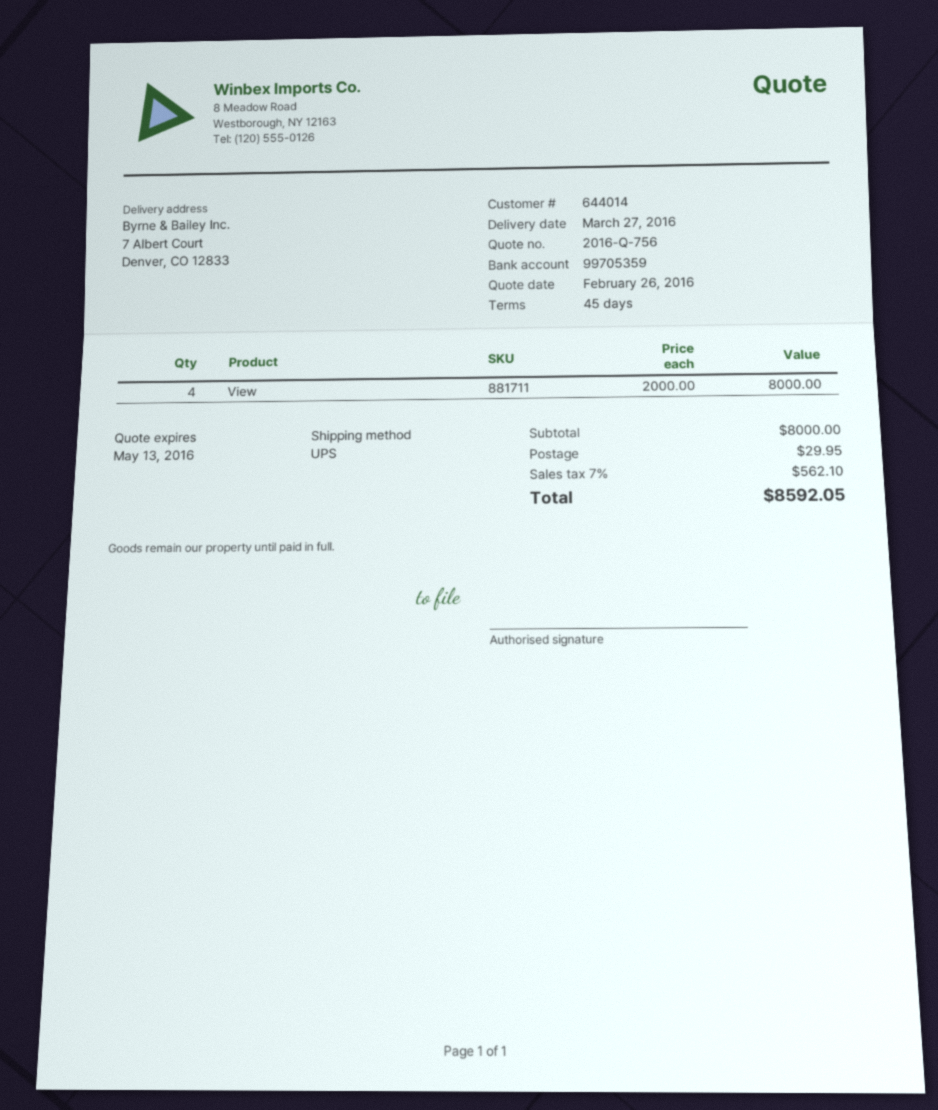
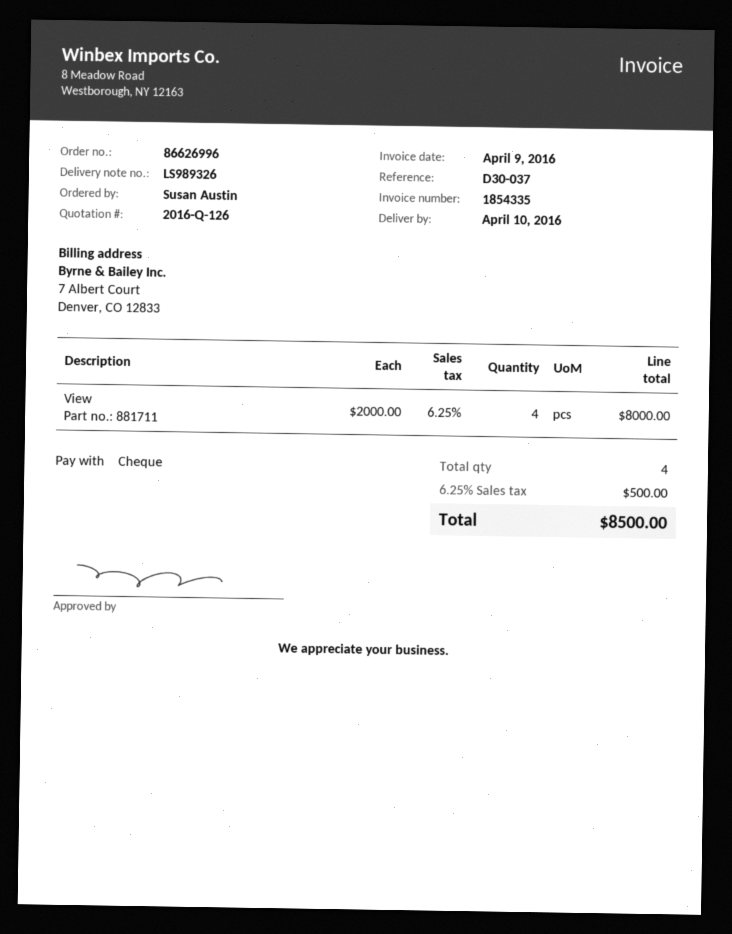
quote number: 2016-Q-756 -> 2016-Q-126
delivery date: 2016-03-27 -> 2016-04-10
shipping: 29.95 -> none
tax: 7% = 562.10 -> 6.25% = 500.00
total: 8592.05 -> 8500.00

